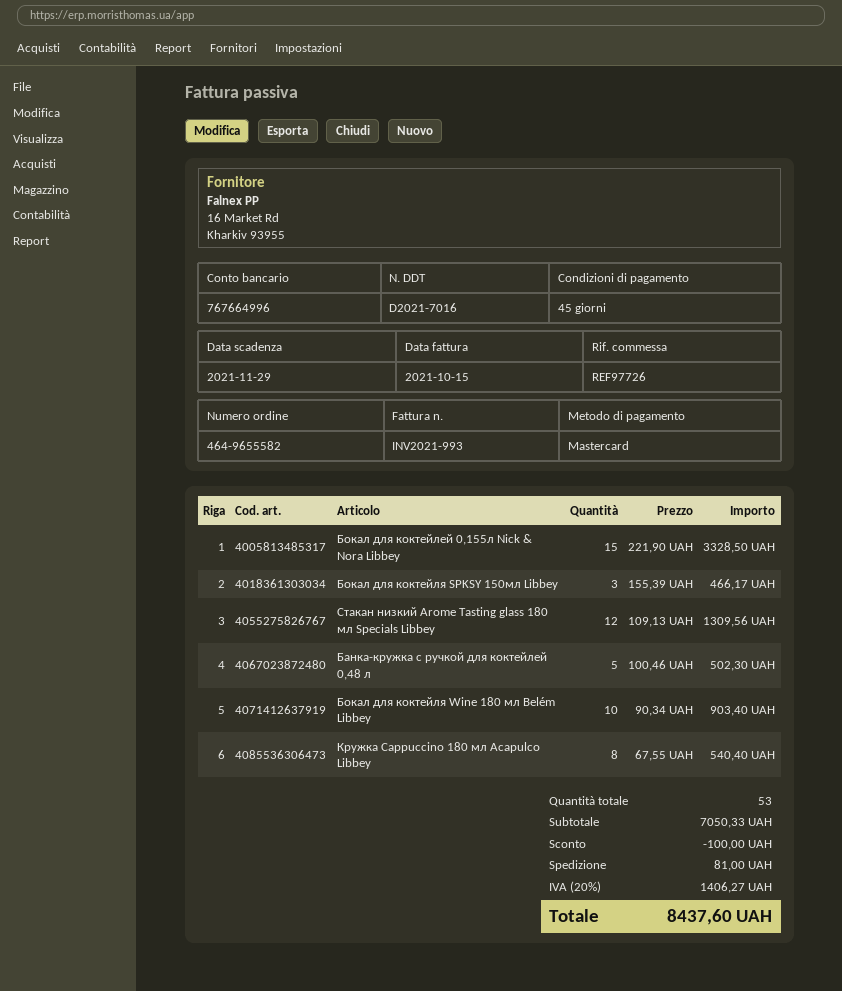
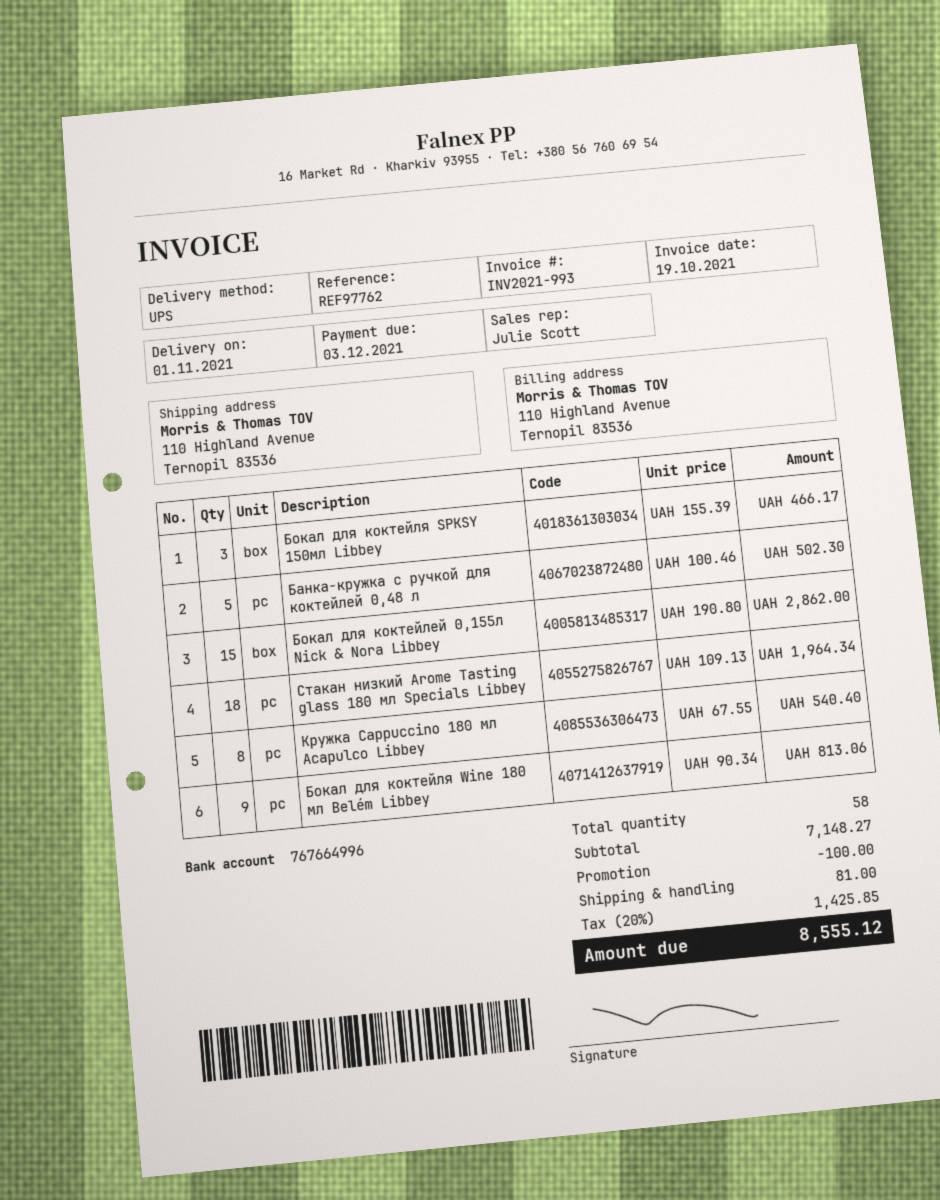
invoice date: 2021-10-15 -> 2021-10-19
due date: 2021-11-29 -> 2021-12-03
reference: REF97726 -> REF97762
Бокал для коктейлей 0,155л Nick & Nora Libbey: 15 x 221.90 = 3328.50 -> 15 x 190.80 = 2862.00
Стакан низкий Arome Tasting glass 180 мл Specials Libbey: 12 x 109.13 = 1309.56 -> 18 x 109.13 = 1964.34
Бокал для коктейля Wine 180 мл Belém Libbey: 10 x 90.34 = 903.40 -> 9 x 90.34 = 813.06
total quantity: 53 -> 58
subtotal: 7050.33 -> 7148.27
tax: 20% = 1406.27 -> 20% = 1425.85
total: 8437.60 -> 8555.12

